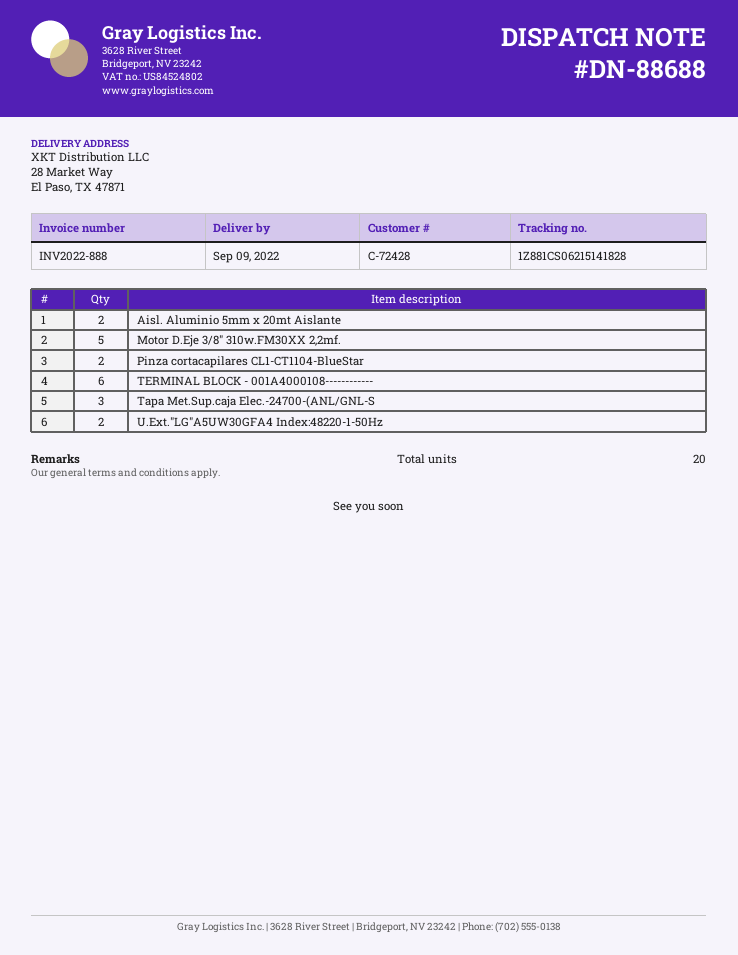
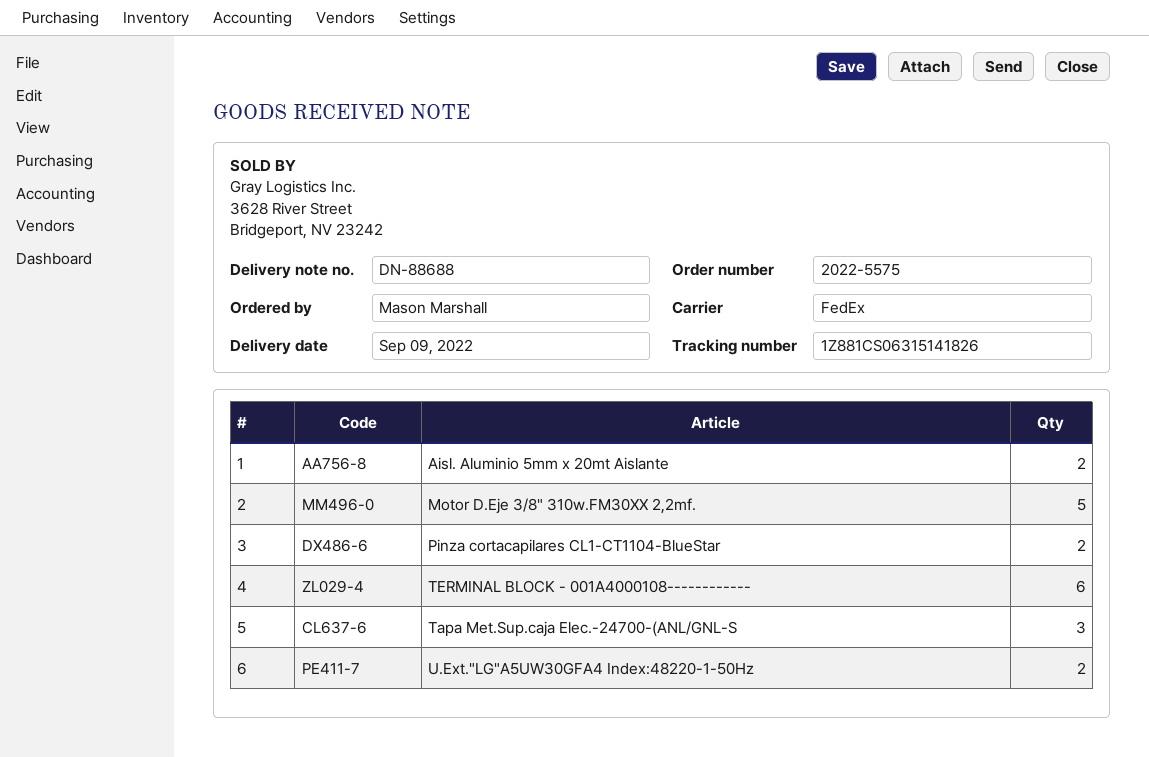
tracking number: 1Z881CS06215141828 -> 1Z881CS06315141826

